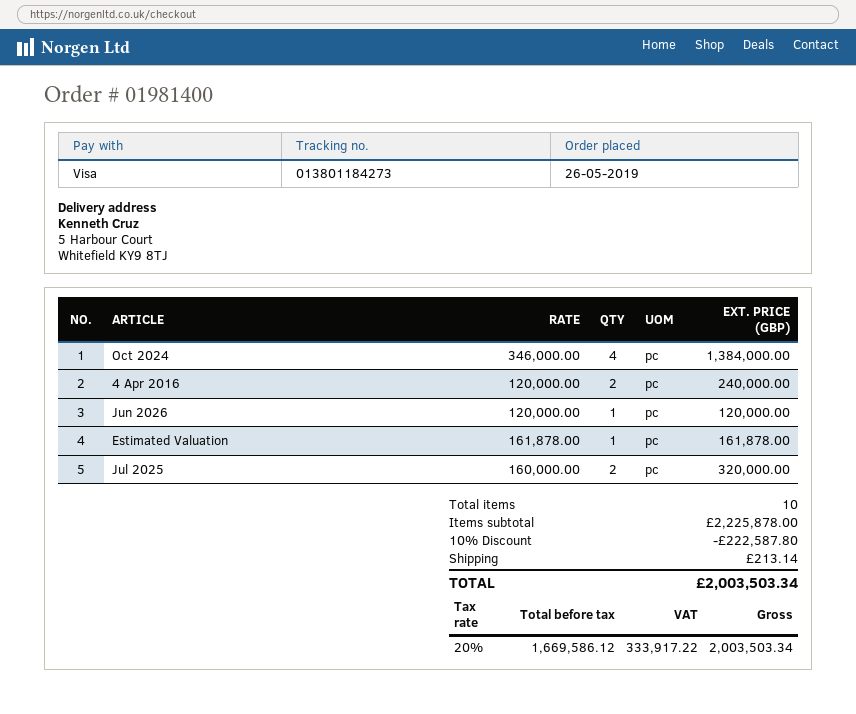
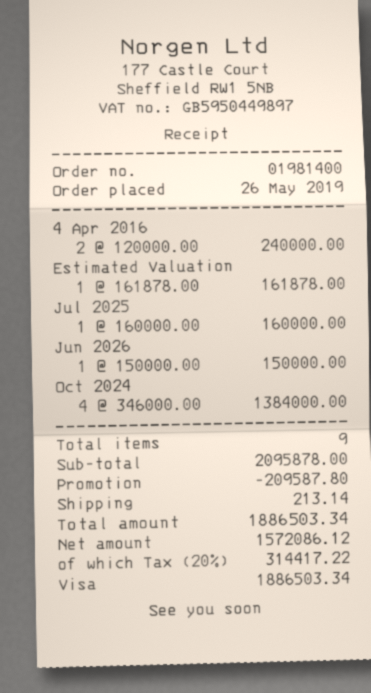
Jun 2026: 1 x 120000.00 = 120000.00 -> 1 x 150000.00 = 150000.00
Jul 2025: 2 x 160000.00 = 320000.00 -> 1 x 160000.00 = 160000.00
total quantity: 10 -> 9
subtotal: 2225878.00 -> 2095878.00
discount: 222587.80 -> 209587.80
net: 1669586.12 -> 1572086.12
tax: 20% = 333917.22 -> 20% = 314417.22
total: 2003503.34 -> 1886503.34

